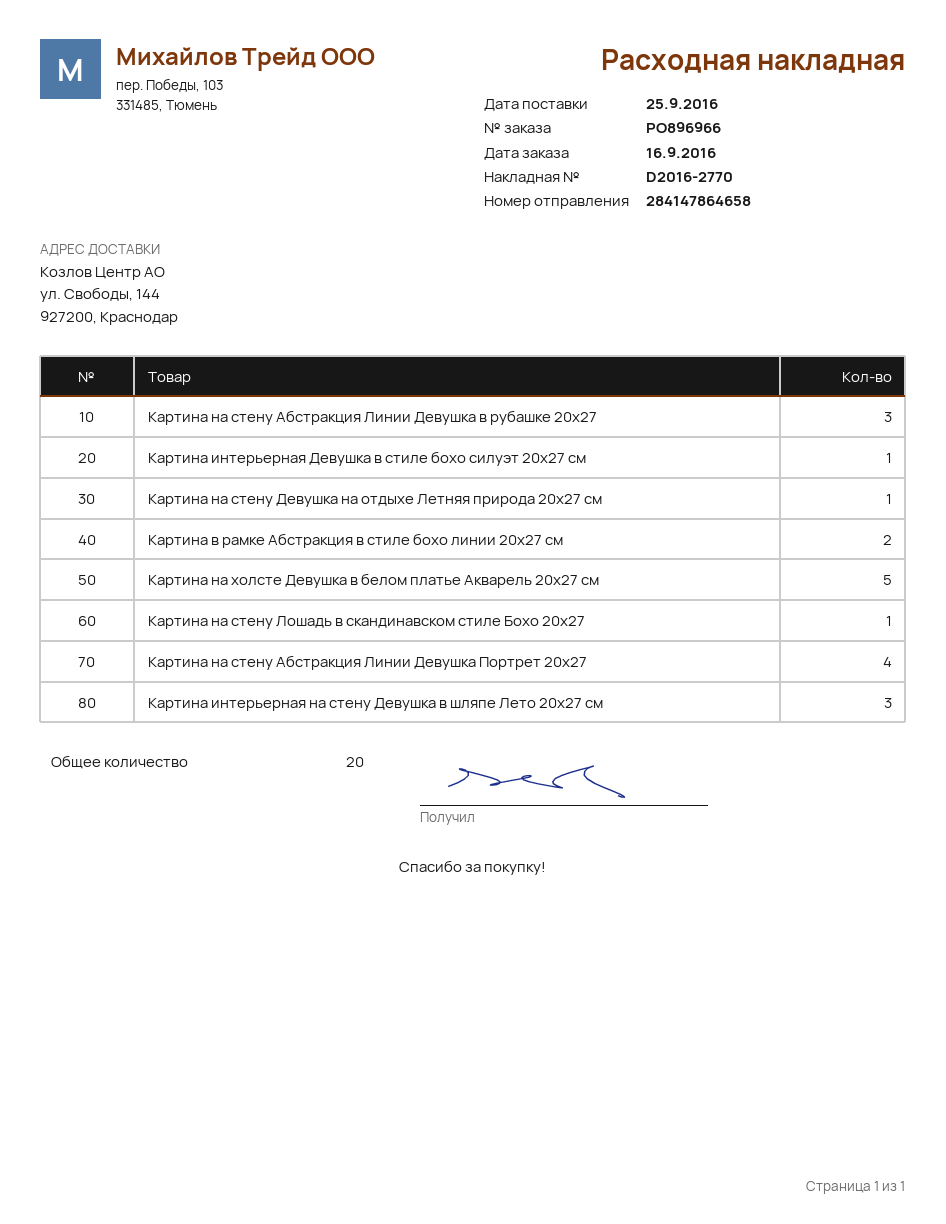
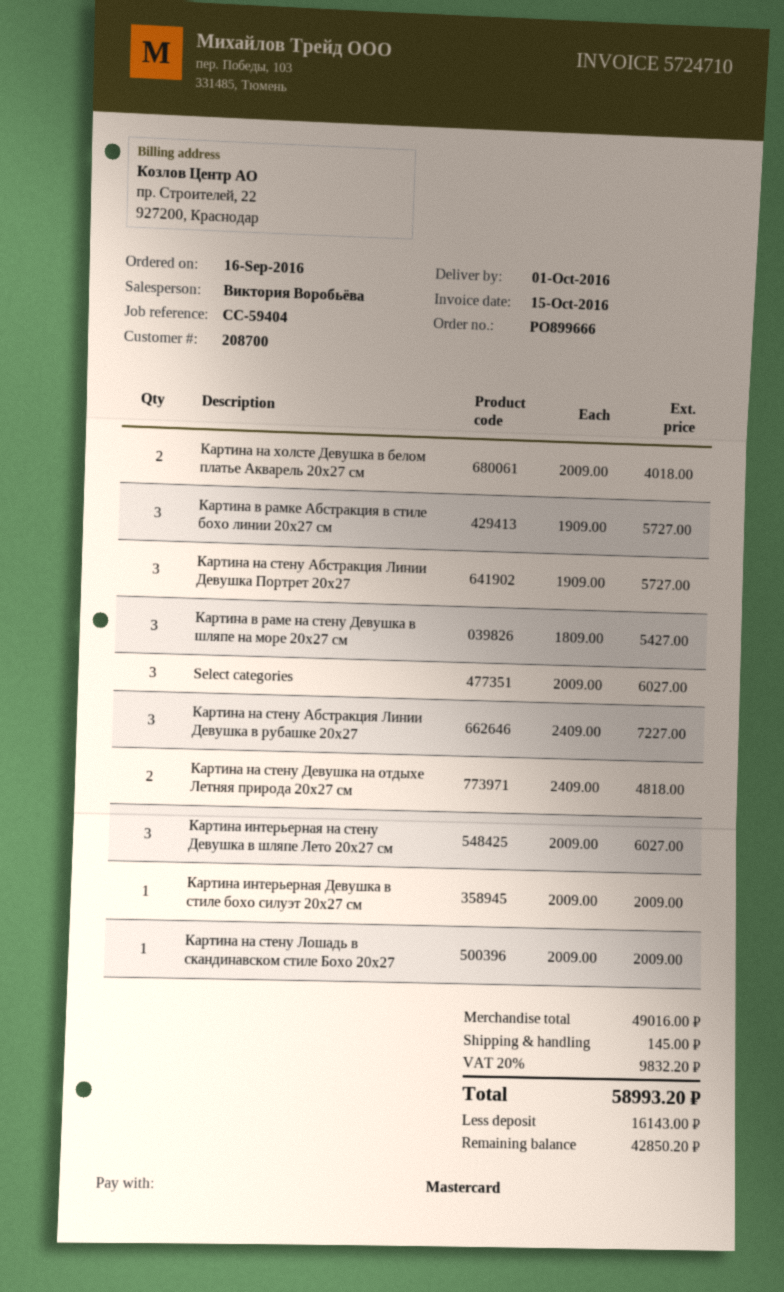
order number: PO896966 -> PO899666
delivery date: 2016-09-25 -> 2016-10-01
Картина на стену Девушка на отдыхе Летняя природа 20х27 см: 1 -> 2
Картина в рамке Абстракция в стиле бохо линии 20х27 см: 2 -> 3
Картина на холсте Девушка в белом платье Акварель 20х27 см: 5 -> 2
Картина на стену Абстракция Линии Девушка Портрет 20х27: 4 -> 3
Картина в раме на стену Девушка в шляпе на море 20х27 см: none -> 3
Select categories: none -> 3

